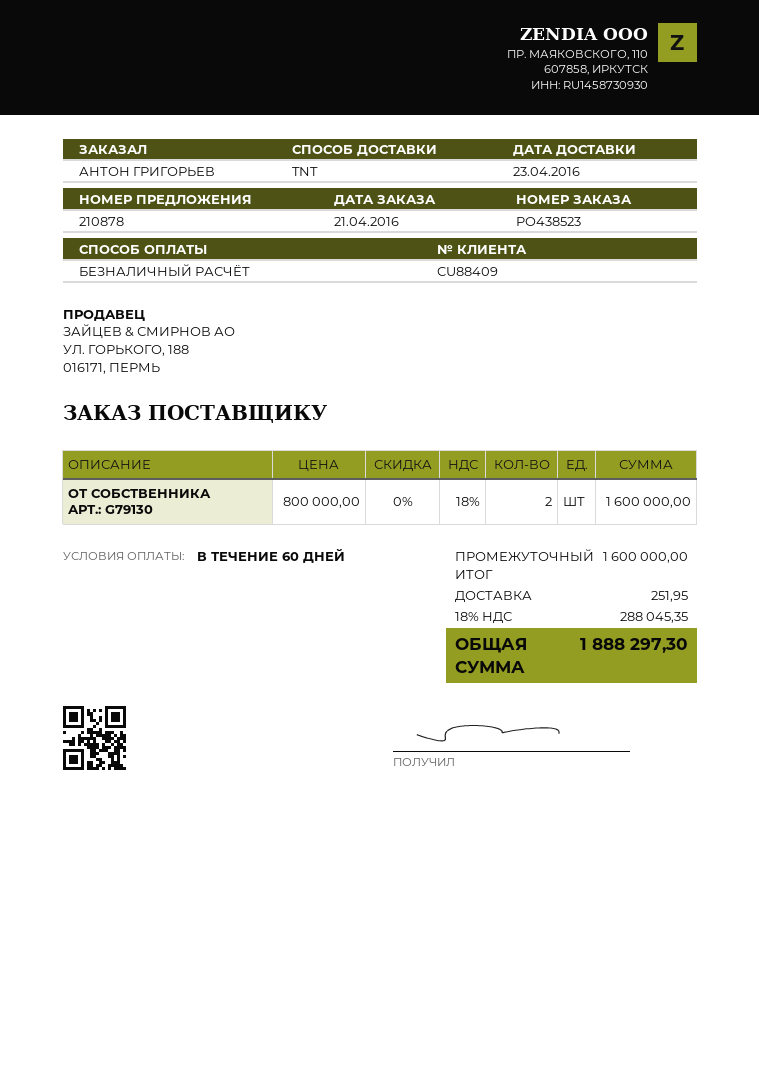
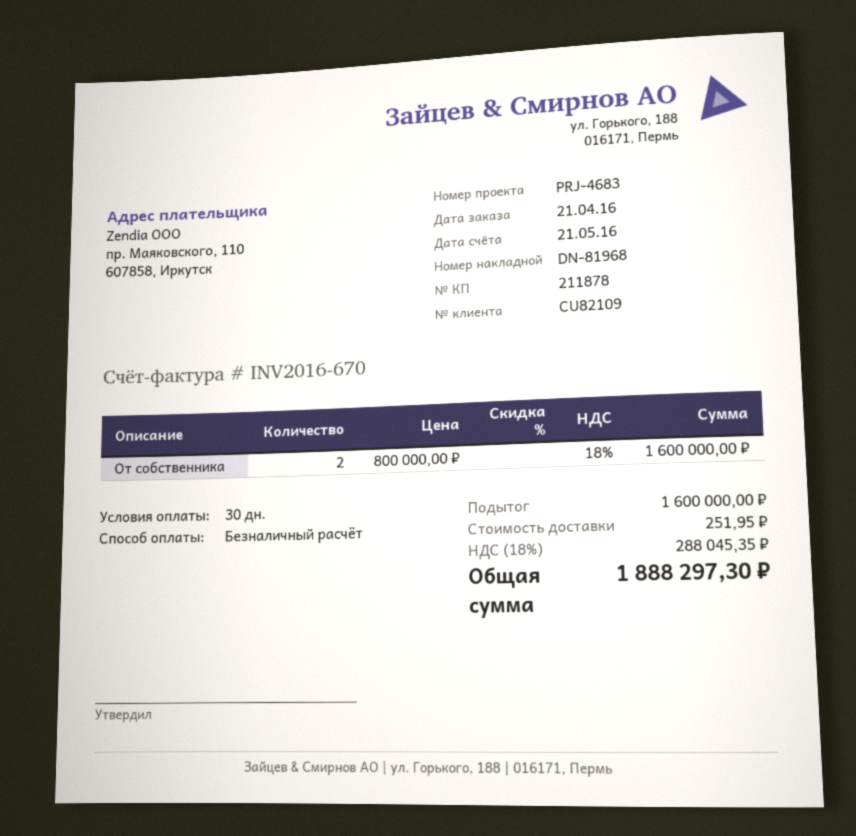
quote number: 210878 -> 211878
payment terms: 60 days -> 30 days
customer number: CU88409 -> CU82109

